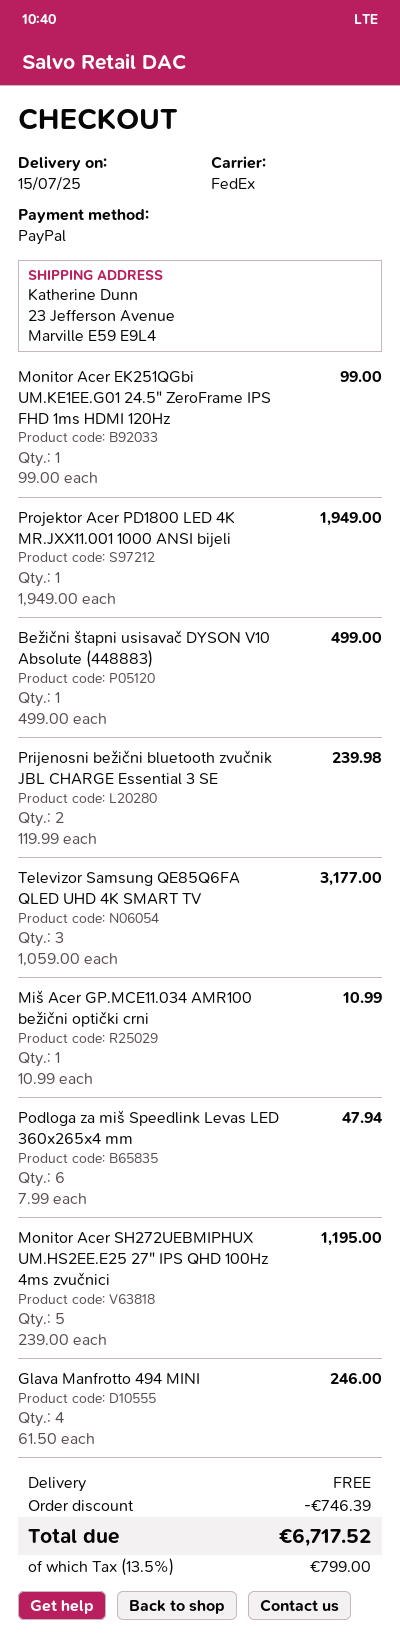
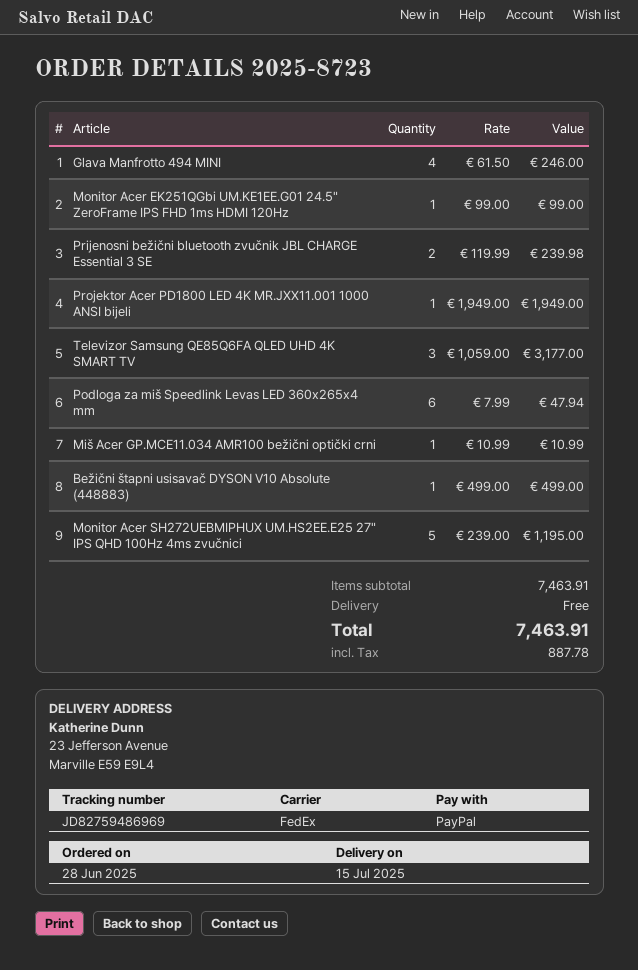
discount: 746.39 -> none
tax: 799.00 -> 887.78
total: 6717.52 -> 7463.91

